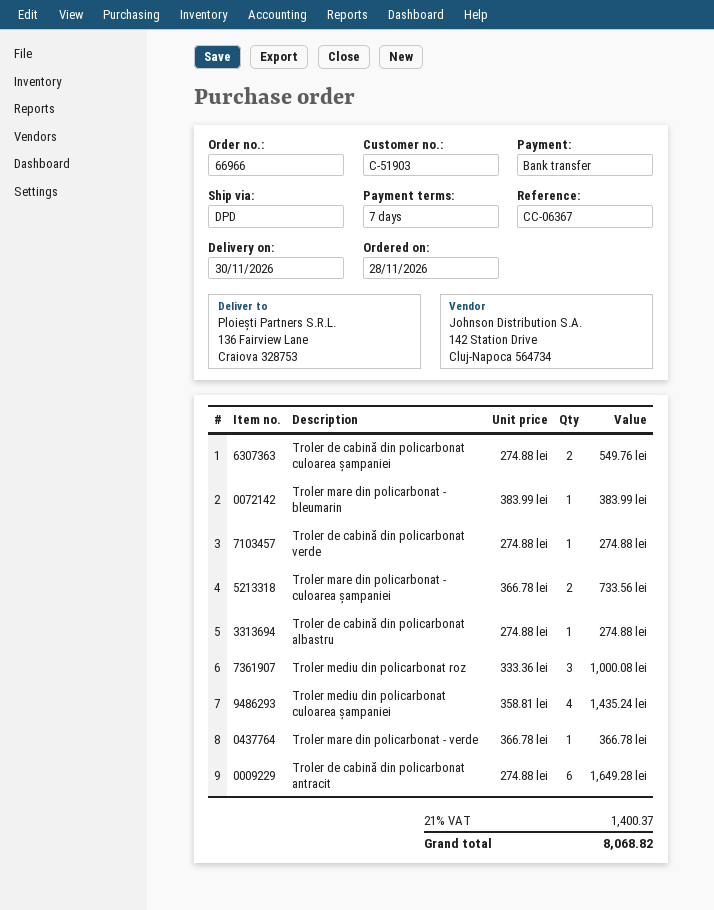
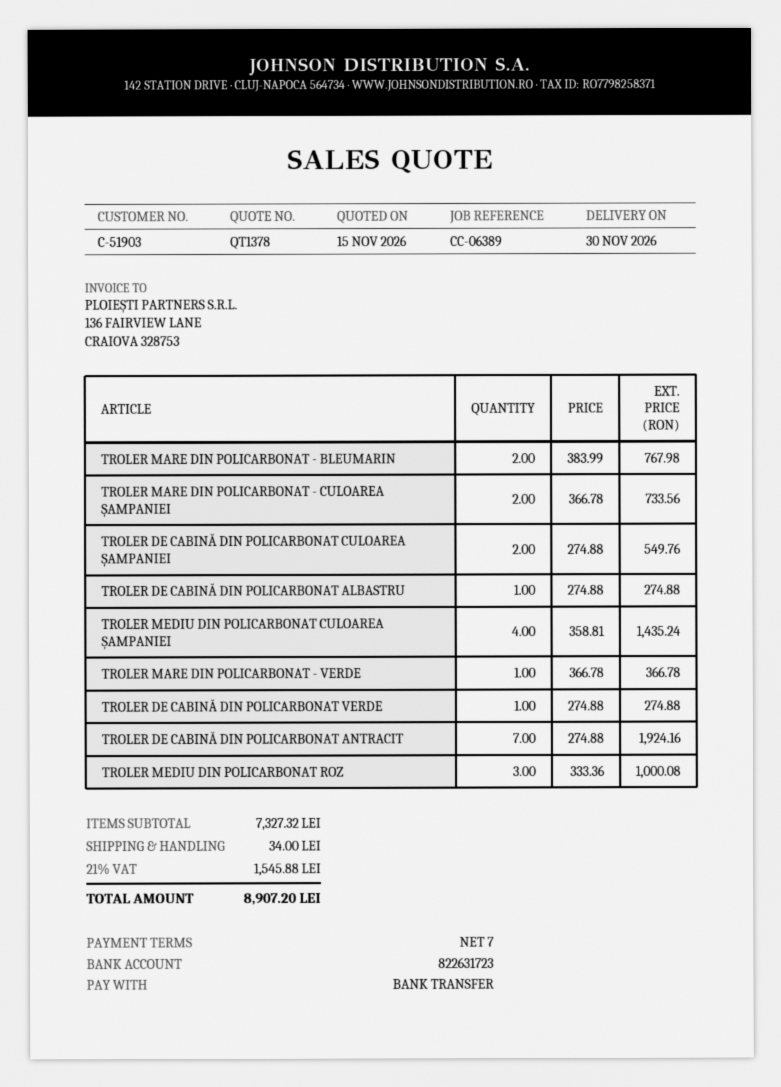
reference: CC-06367 -> CC-06389
Troler mare din policarbonat - bleumarin: 1 x 383.99 = 383.99 -> 2 x 383.99 = 767.98
Troler de cabină din policarbonat antracit: 6 x 274.88 = 1649.28 -> 7 x 274.88 = 1924.16
shipping: none -> 34.00
tax: 21% = 1400.37 -> 21% = 1545.88
total: 8068.82 -> 8907.20

